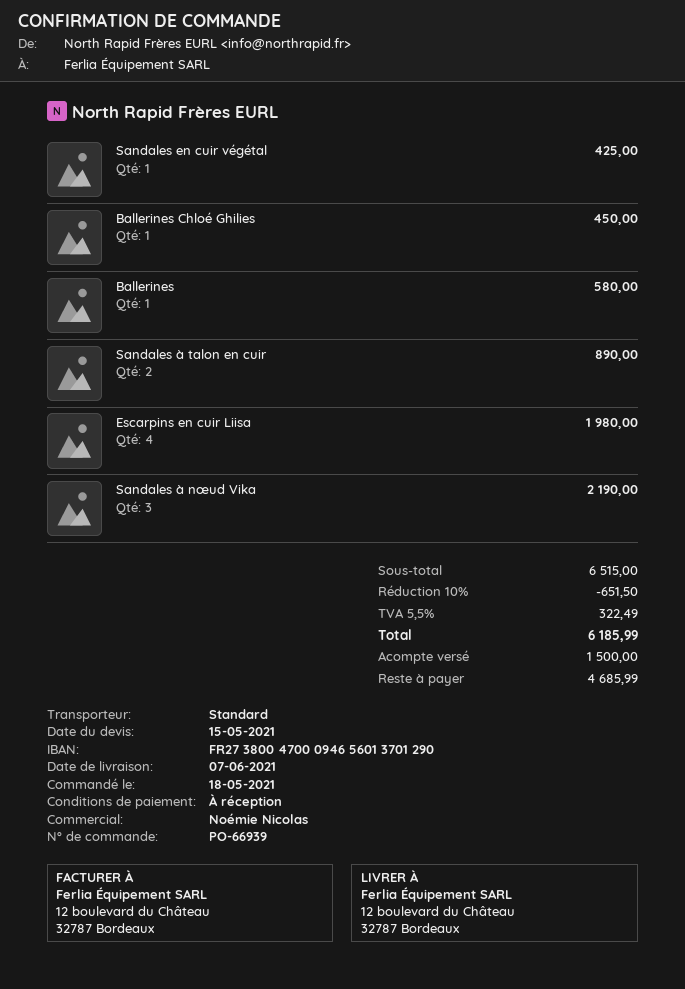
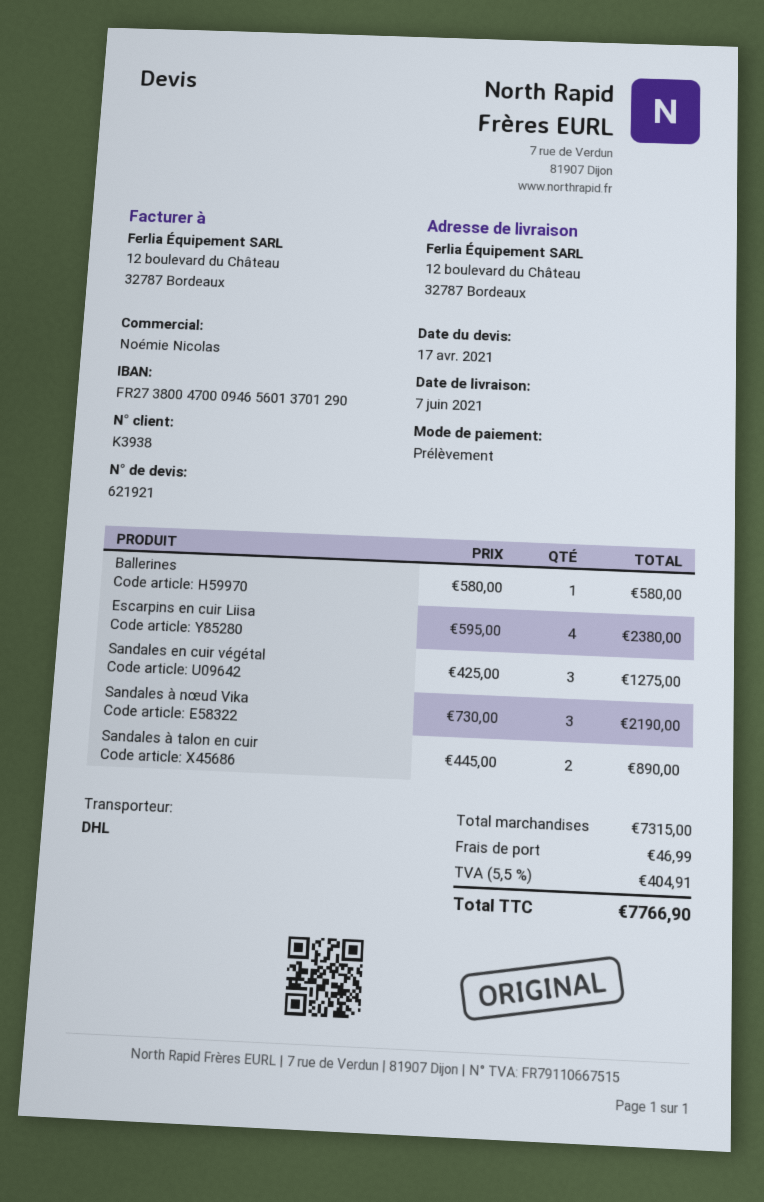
quote date: 2021-05-15 -> 2021-04-17
shipping method: standard -> DHL
Sandales en cuir végétal: 1 for 425.00 -> 3 for 1275.00
Ballerines Chloé Ghilies: 1 for 450.00 -> none
Escarpins en cuir Liisa: 4 for 1980.00 -> 4 for 2380.00
subtotal: 6515.00 -> 7315.00
discount: 10% = 651.50 -> none
shipping: none -> 46.99
tax: 5.5% = 322.49 -> 5.5% = 404.91
total: 6185.99 -> 7766.90

